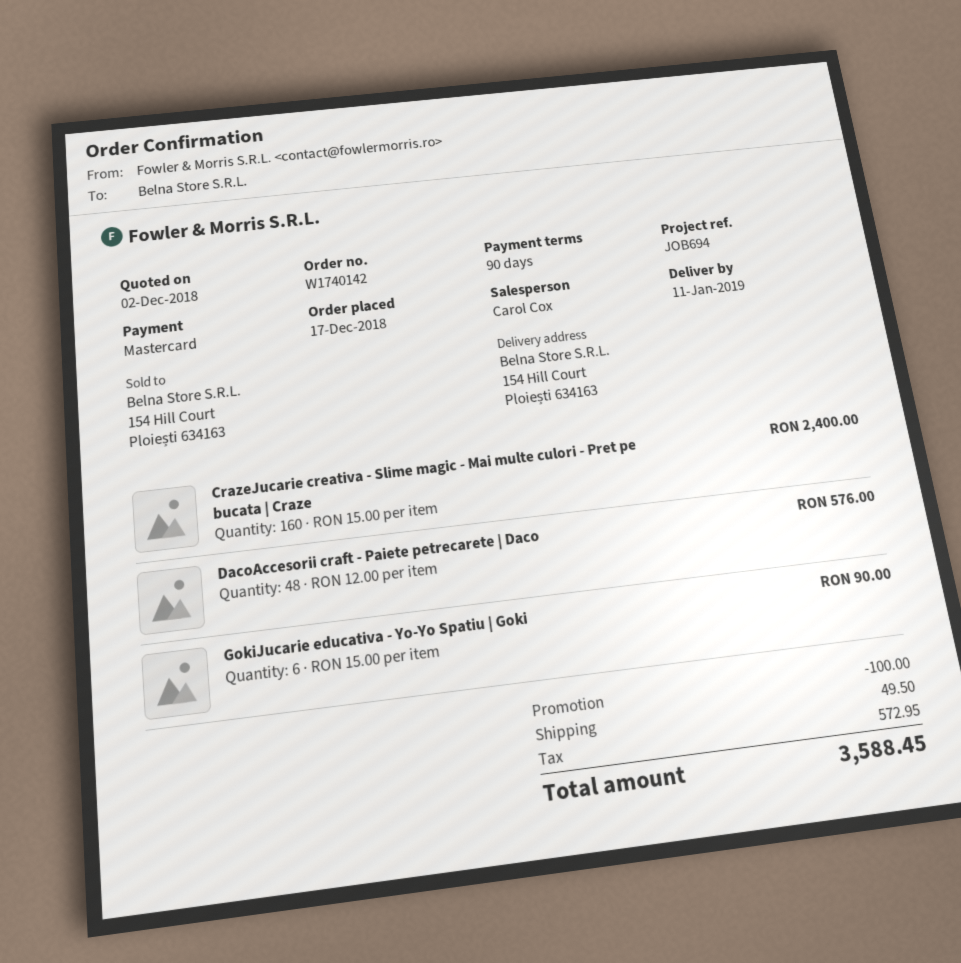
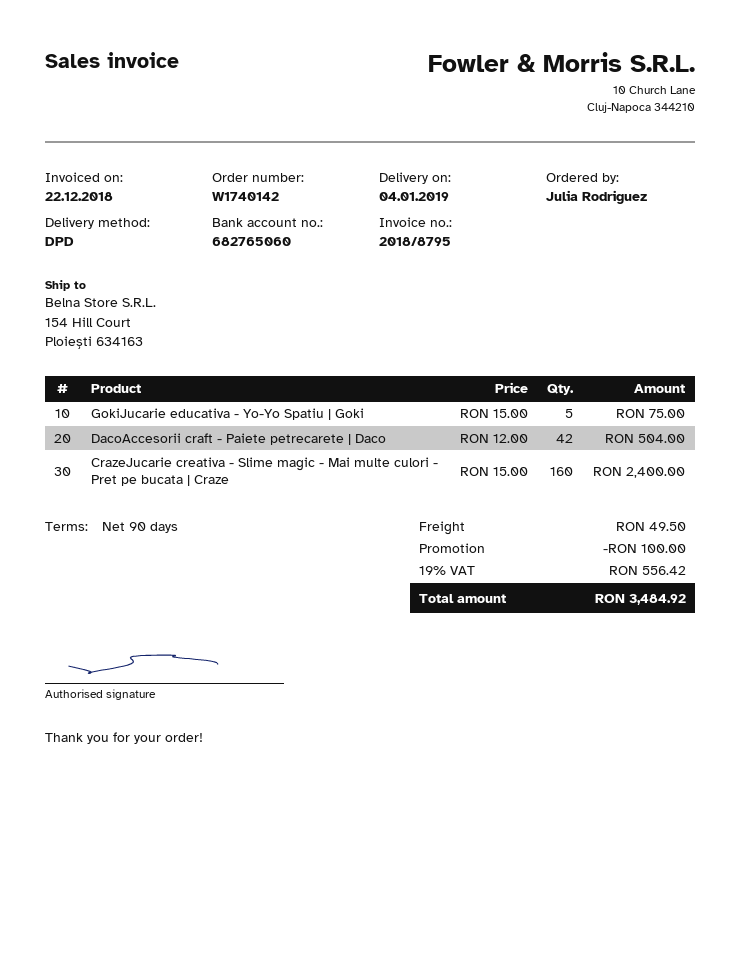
delivery date: 2019-01-11 -> 2019-01-04
DacoAccesorii craft - Paiete petrecarete | Daco: 48 x 12.00 = 576.00 -> 42 x 12.00 = 504.00
GokiJucarie educativa - Yo-Yo Spatiu | Goki: 6 x 15.00 = 90.00 -> 5 x 15.00 = 75.00
tax: 572.95 -> 556.42
total: 3588.45 -> 3484.92

